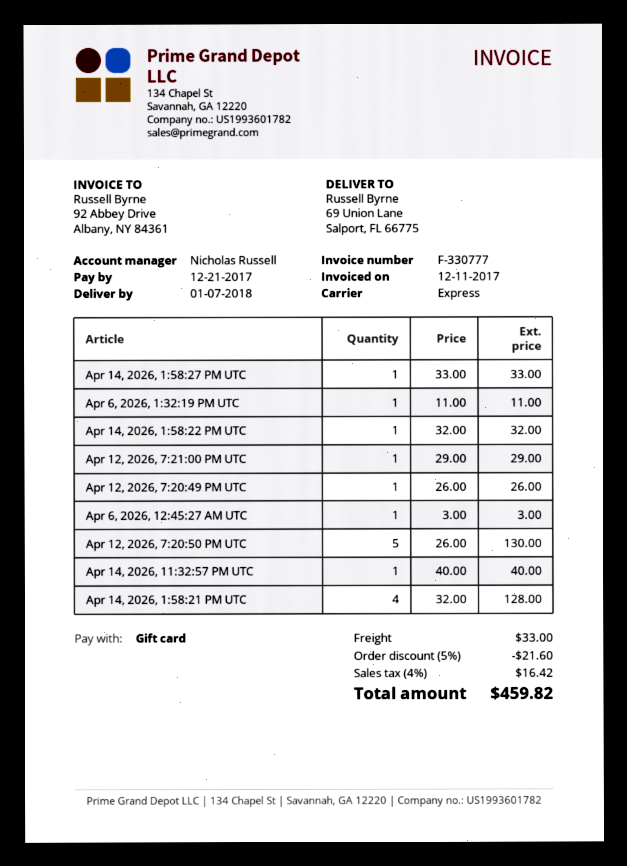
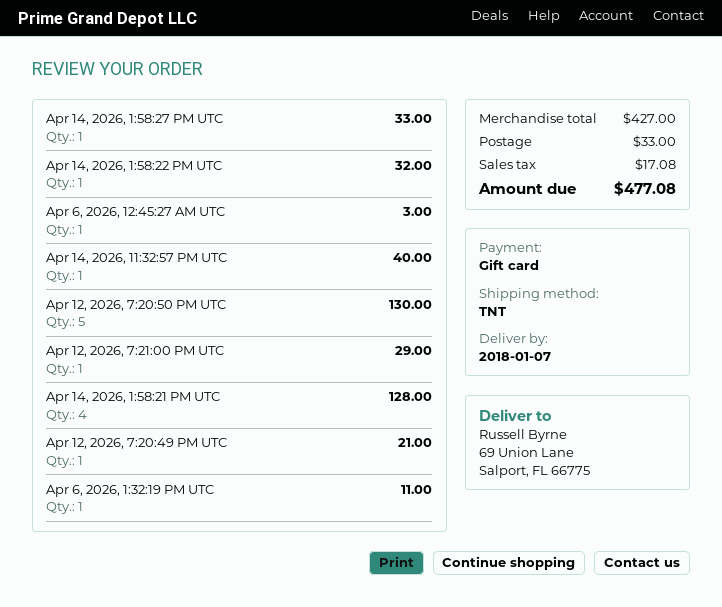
shipping method: express -> TNT
Apr 12, 2026, 7:20:49 PM UTC: 1 for 26.00 -> 1 for 21.00
discount: 5% = 21.60 -> none
tax: 16.42 -> 17.08
total: 459.82 -> 477.08

